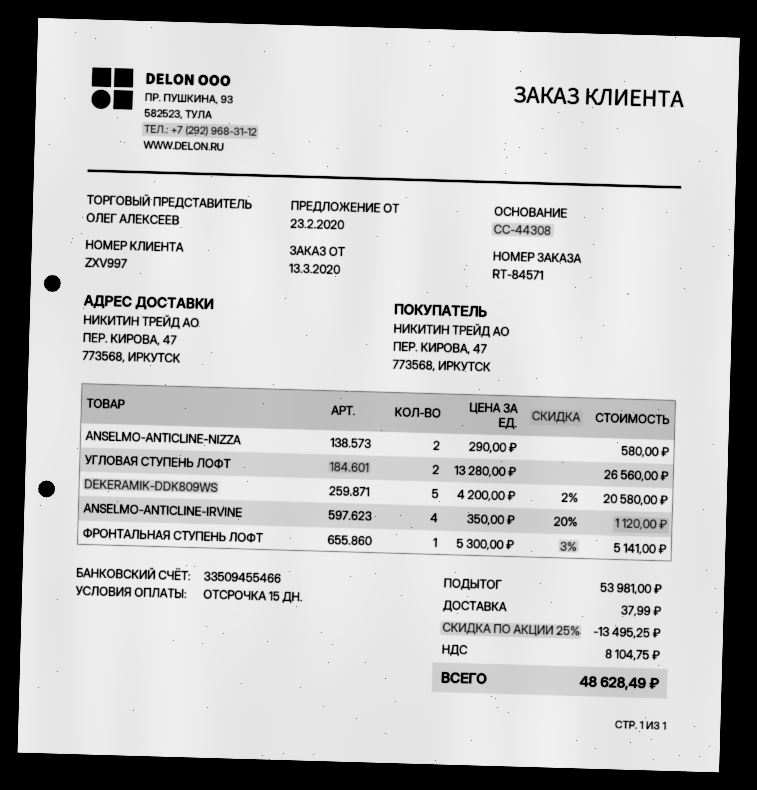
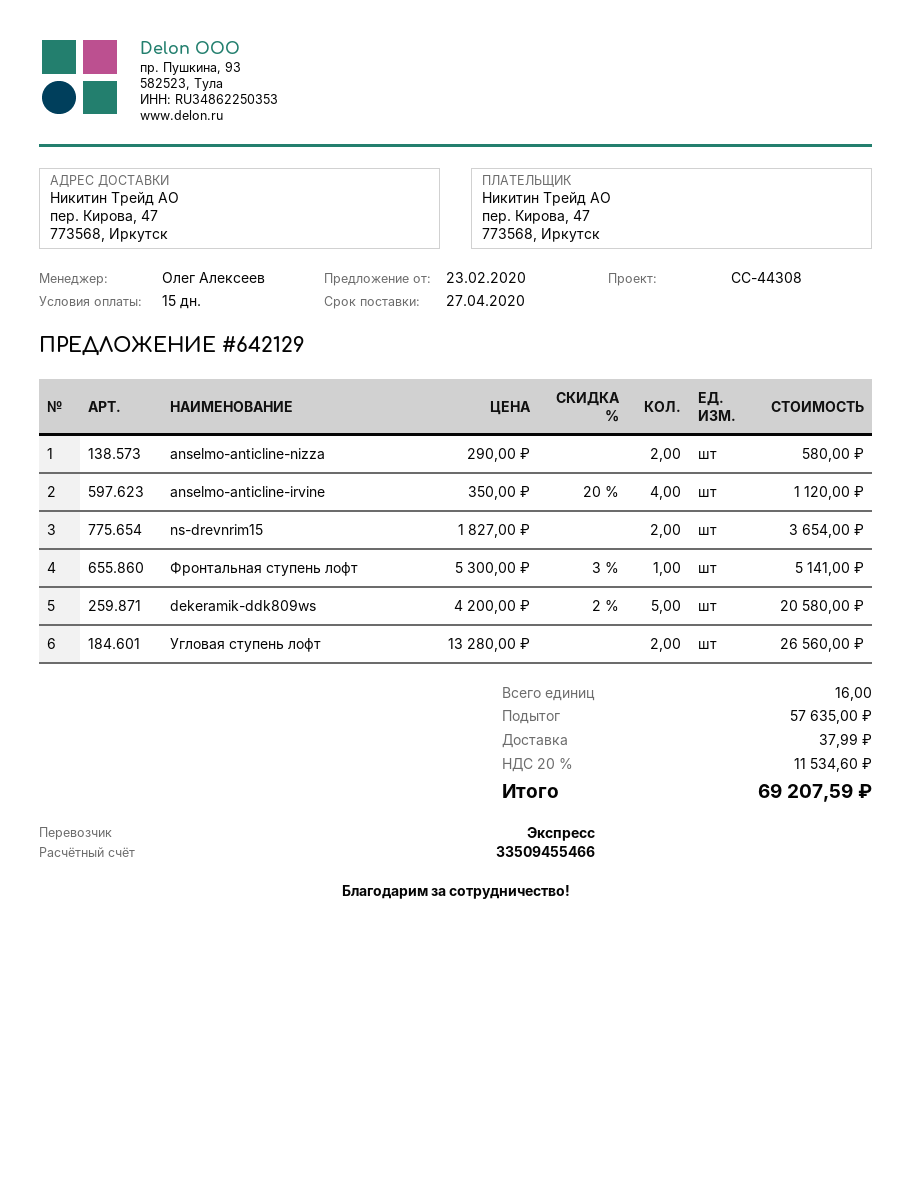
ns-drevnrim15: none -> 2 x 1827.00 = 3654.00
subtotal: 53981.00 -> 57635.00
discount: 25% = 13495.25 -> none
tax: 8104.75 -> 11534.60
total: 48628.49 -> 69207.59

